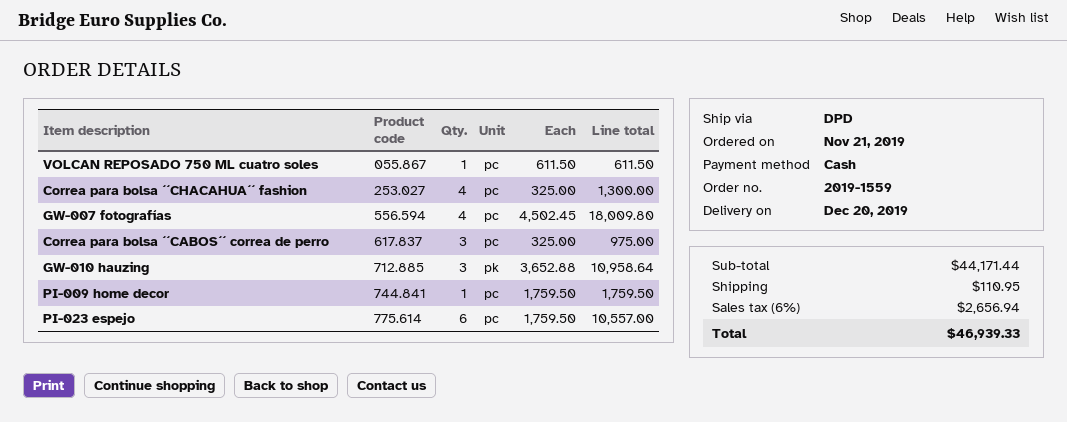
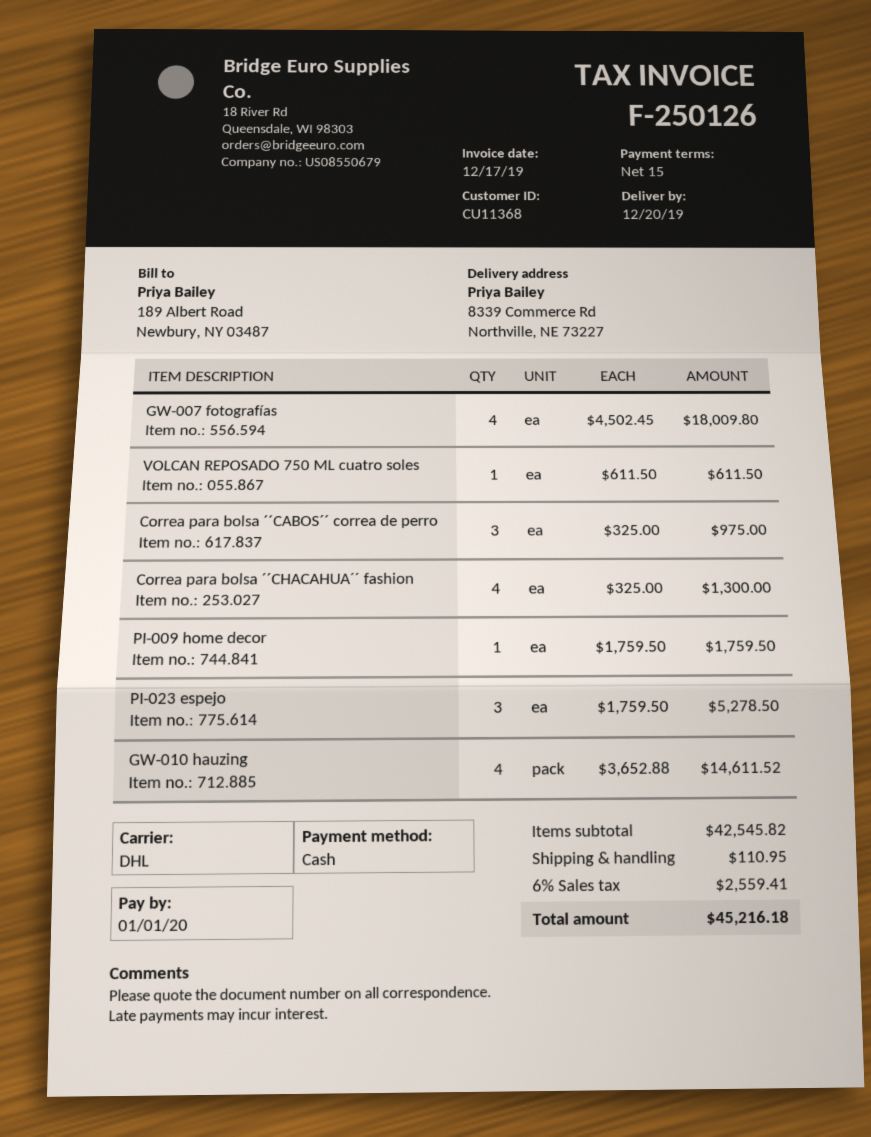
shipping method: DPD -> DHL
GW-010 hauzing: 3 x 3652.88 = 10958.64 -> 4 x 3652.88 = 14611.52
PI-023 espejo: 6 x 1759.50 = 10557.00 -> 3 x 1759.50 = 5278.50
subtotal: 44171.44 -> 42545.82
tax: 6% = 2656.94 -> 6% = 2559.41
total: 46939.33 -> 45216.18

